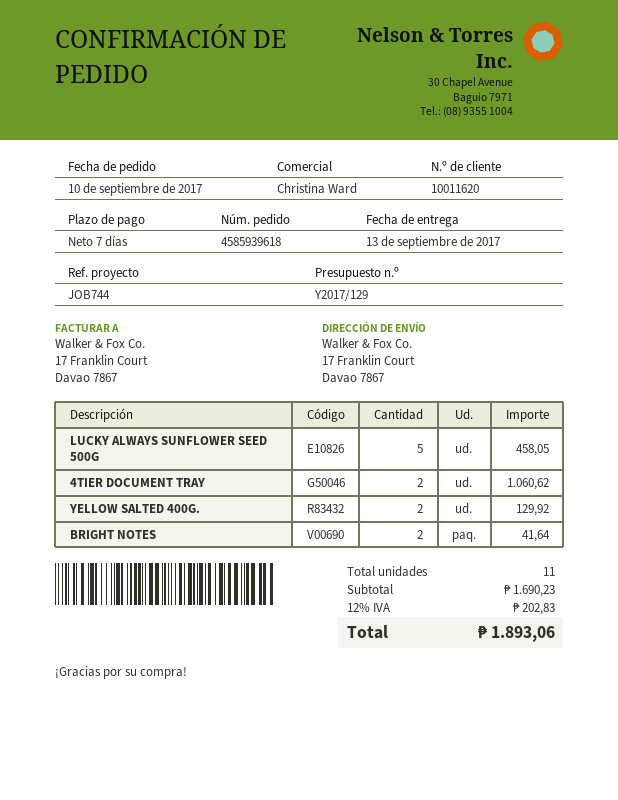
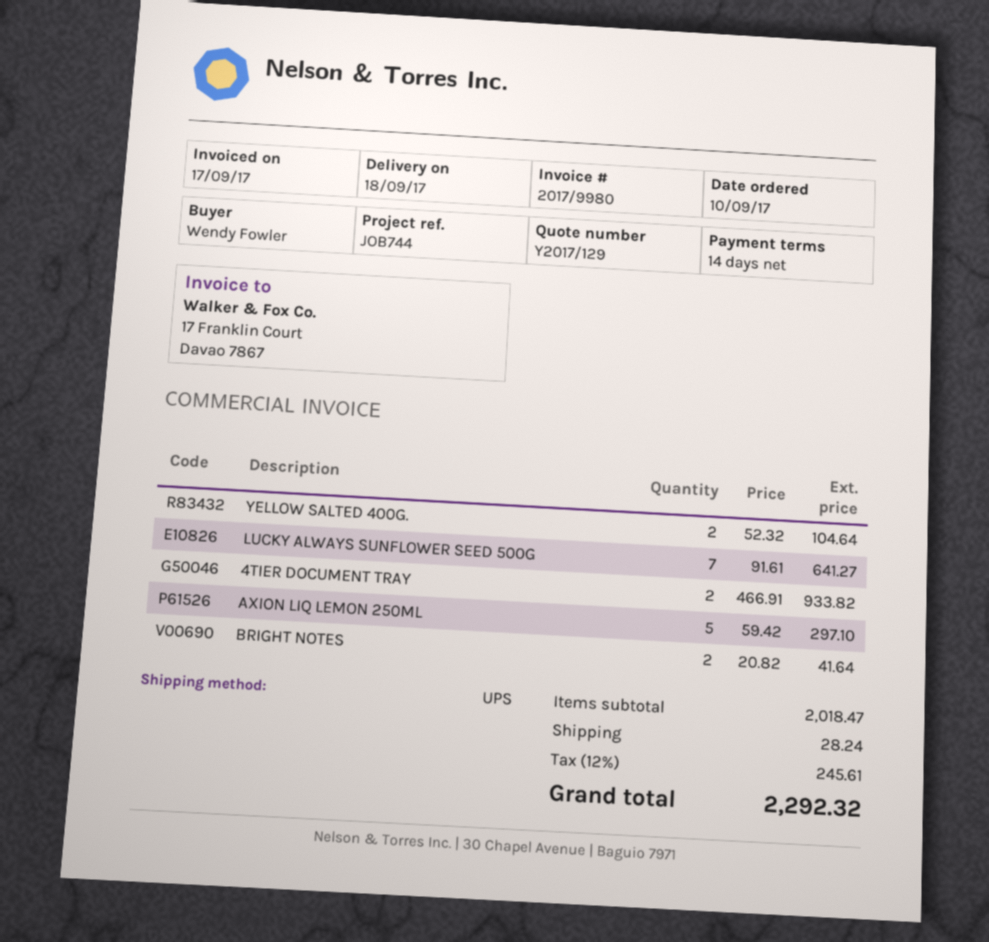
delivery date: 2017-09-13 -> 2017-09-18
payment terms: 7 days -> 14 days
LUCKY ALWAYS SUNFLOWER SEED 500G: 5 for 458.05 -> 7 for 641.27
4TIER DOCUMENT TRAY: 2 for 1060.62 -> 2 for 933.82
YELLOW SALTED 400G.: 2 for 129.92 -> 2 for 104.64
AXION LIQ LEMON 250ML: none -> 5 for 297.10
subtotal: 1690.23 -> 2018.47
shipping: none -> 28.24
tax: 12% = 202.83 -> 12% = 245.61
total: 1893.06 -> 2292.32

